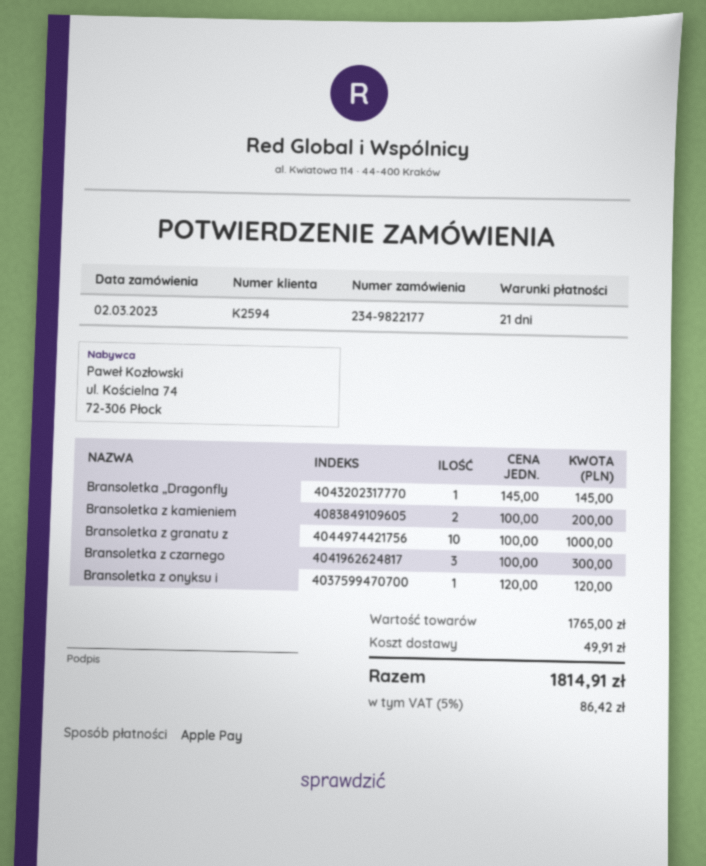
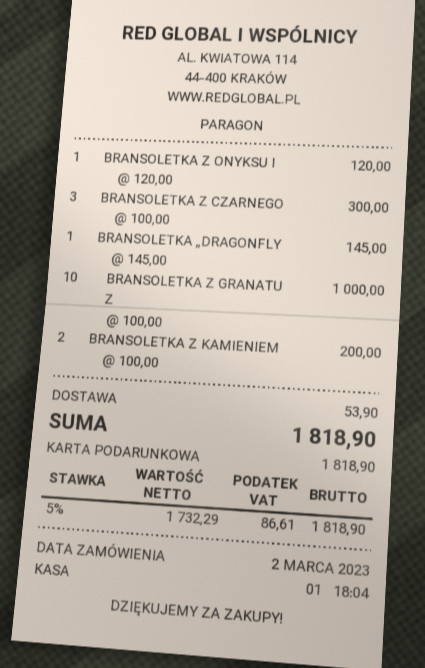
payment method: Apple Pay -> gift card
shipping: 49.91 -> 53.90
tax: 5% = 86.42 -> 5% = 86.61
total: 1814.91 -> 1818.90

